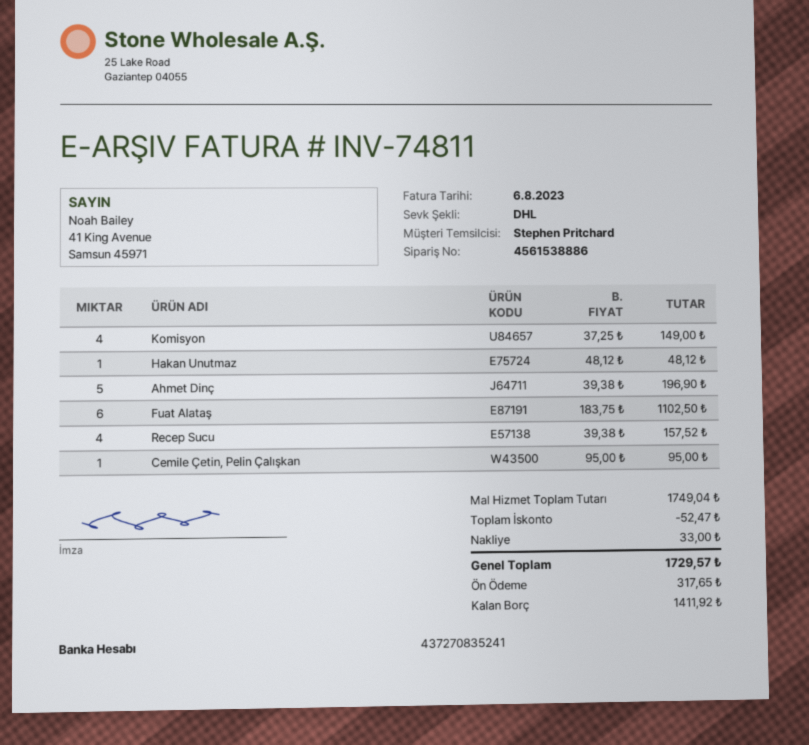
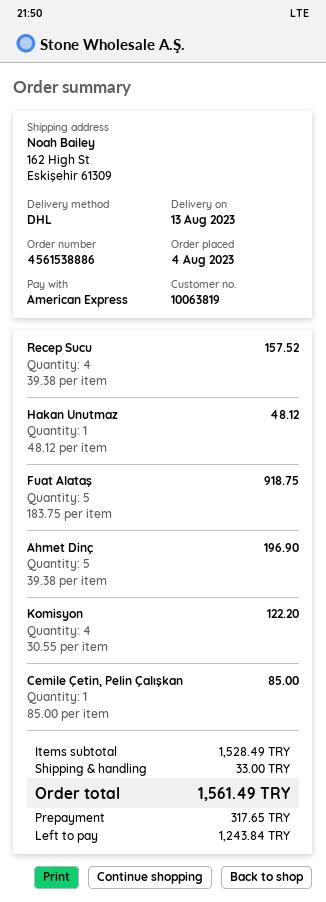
Komisyon: 4 x 37.25 = 149.00 -> 4 x 30.55 = 122.20
Fuat Alataş: 6 x 183.75 = 1102.50 -> 5 x 183.75 = 918.75
Cemile Çetin, Pelin Çalışkan: 1 x 95.00 = 95.00 -> 1 x 85.00 = 85.00
subtotal: 1749.04 -> 1528.49
discount: 52.47 -> none
total: 1729.57 -> 1561.49
balance: 1411.92 -> 1243.84

